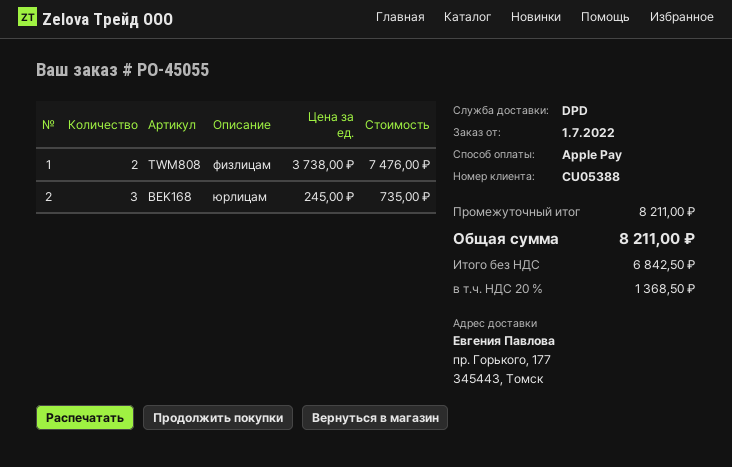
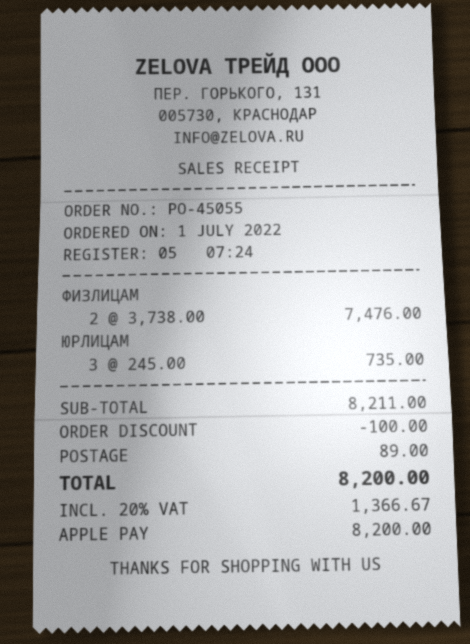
discount: none -> 100.00
shipping: none -> 89.00
tax: 20% = 1368.50 -> 20% = 1366.67
total: 8211.00 -> 8200.00

